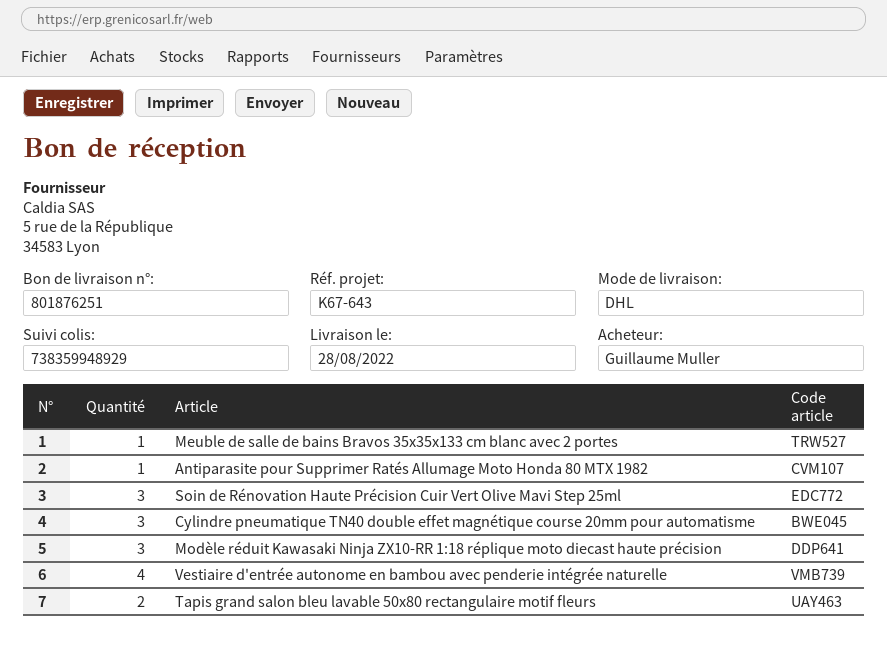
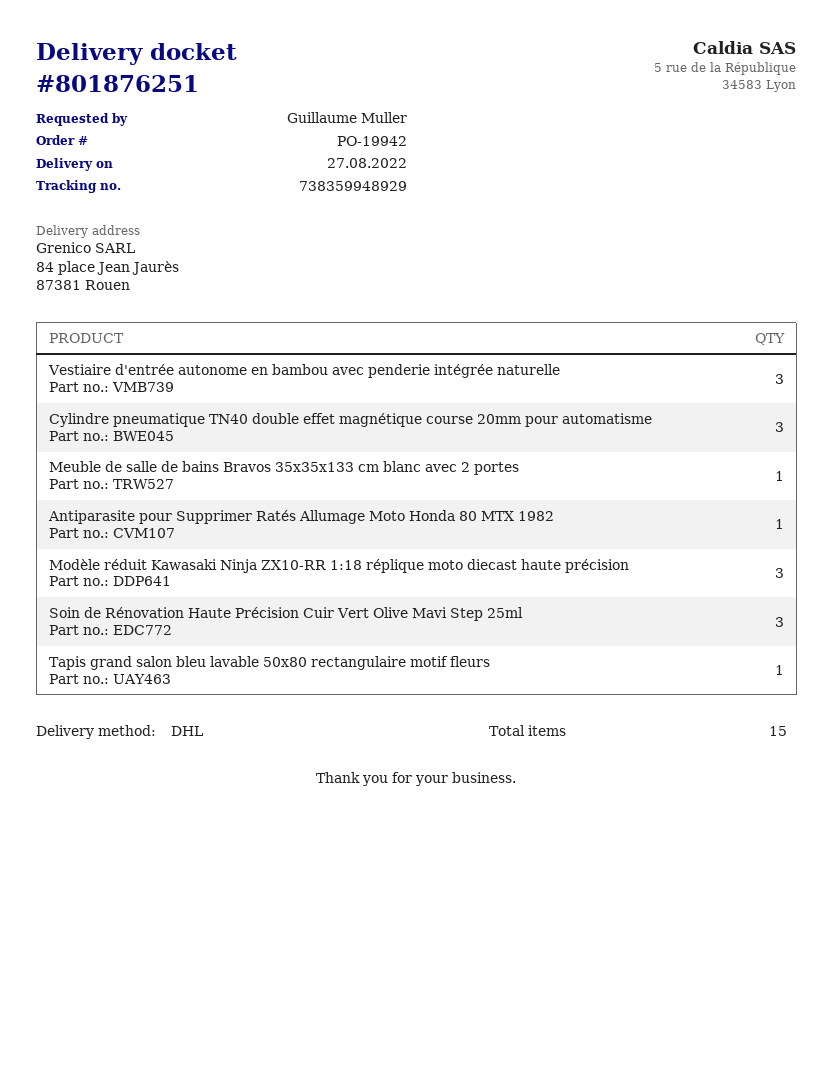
delivery date: 2022-08-28 -> 2022-08-27
Vestiaire d'entrée autonome en bambou avec penderie intégrée naturelle: 4 -> 3
Tapis grand salon bleu lavable 50x80 rectangulaire motif fleurs: 2 -> 1

